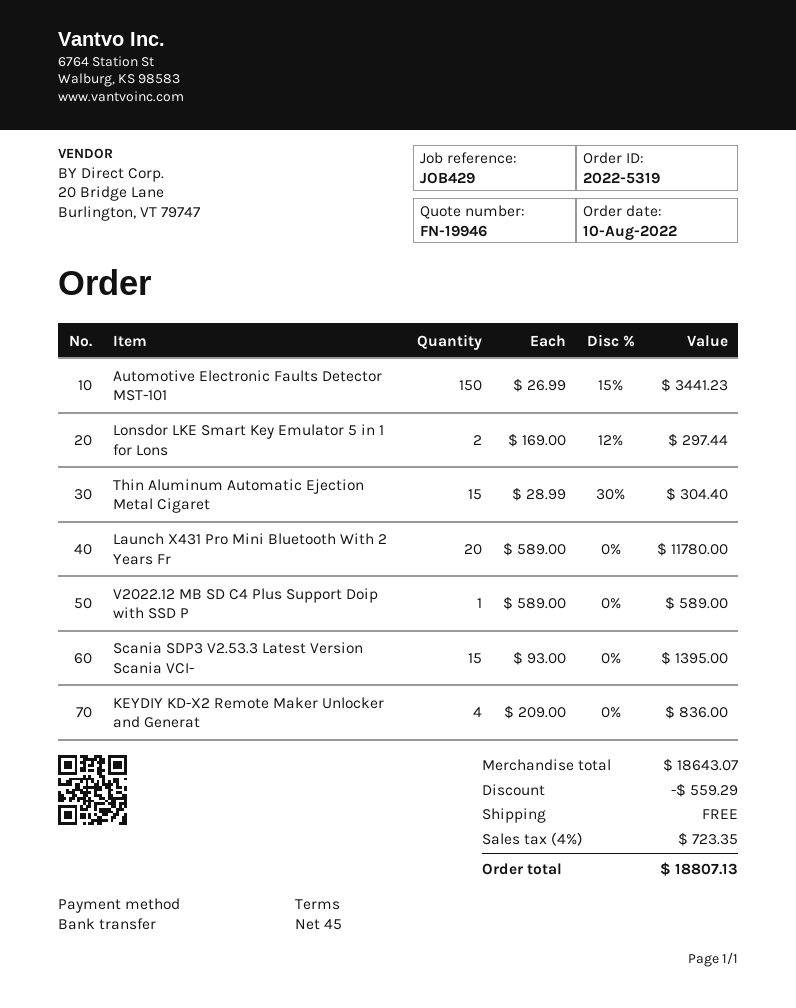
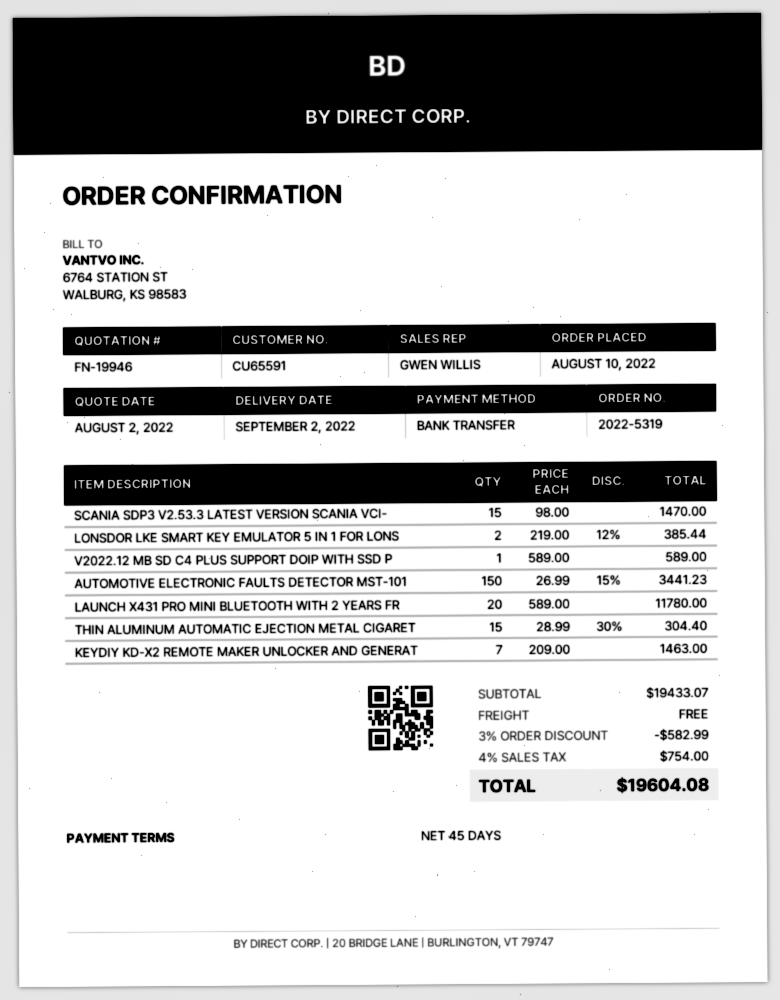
Lonsdor LKE Smart Key Emulator 5 in 1 for Lons: 2 x 169.00 - 12% = 297.44 -> 2 x 219.00 - 12% = 385.44
Scania SDP3 V2.53.3 Latest Version Scania VCI-: 15 x 93.00 = 1395.00 -> 15 x 98.00 = 1470.00
KEYDIY KD-X2 Remote Maker Unlocker and Generat: 4 x 209.00 = 836.00 -> 7 x 209.00 = 1463.00
subtotal: 18643.07 -> 19433.07
discount: 559.29 -> 582.99
tax: 4% = 723.35 -> 4% = 754.00
total: 18807.13 -> 19604.08

